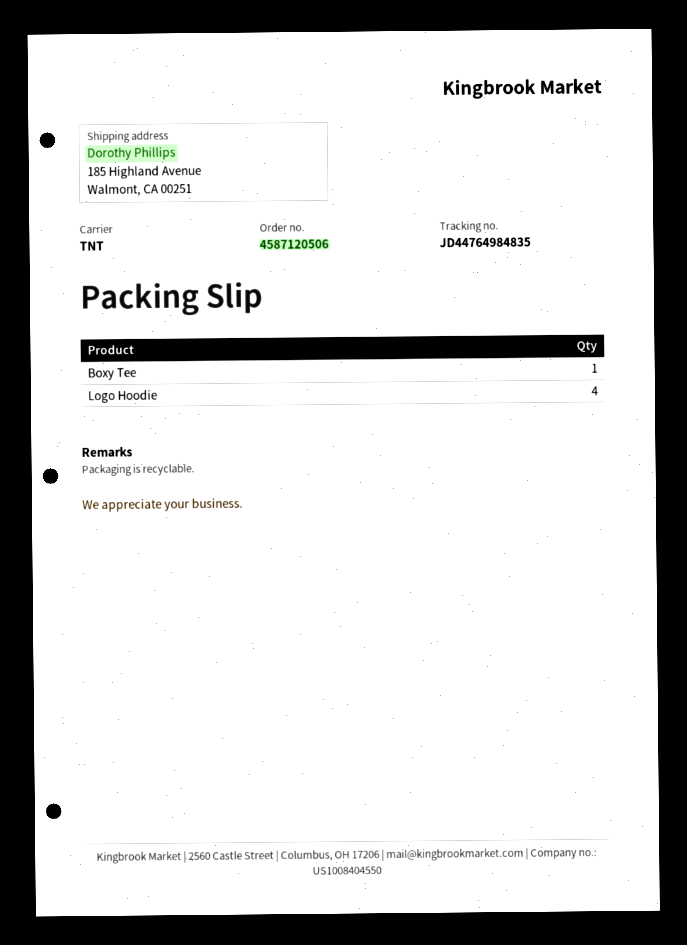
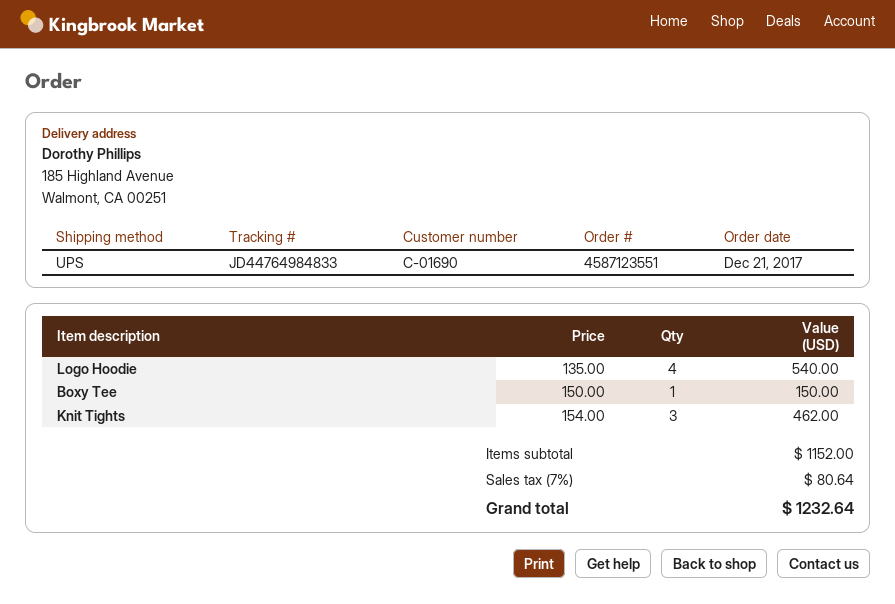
order number: 4587120506 -> 4587123551
shipping method: TNT -> UPS
tracking number: JD44764984835 -> JD44764984833
Knit Tights: none -> 3

